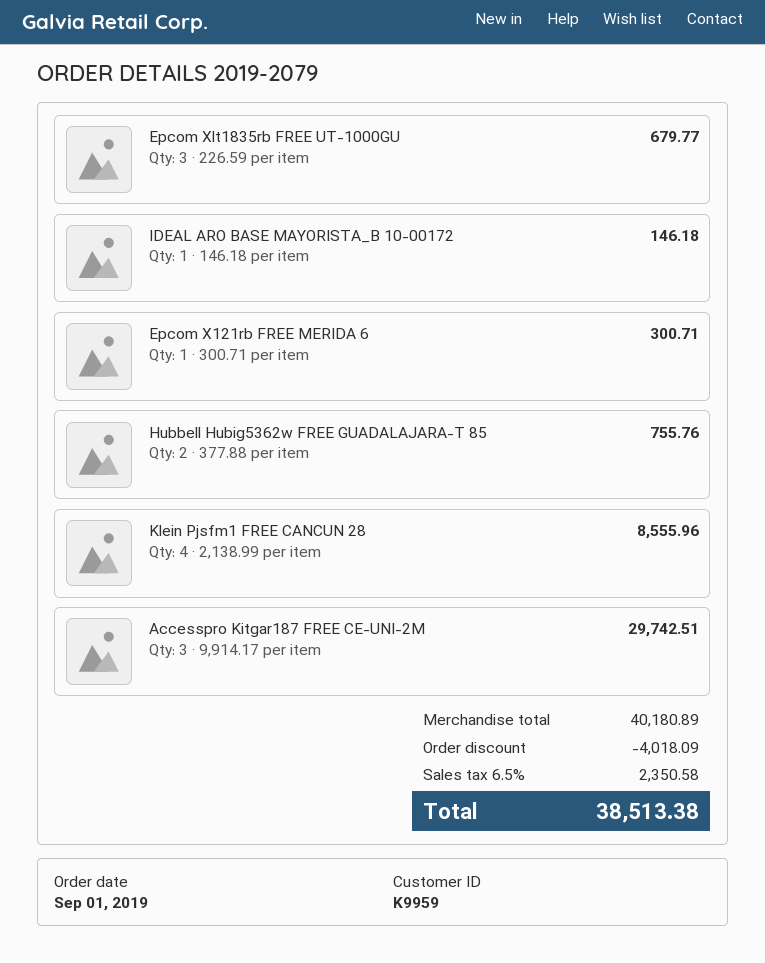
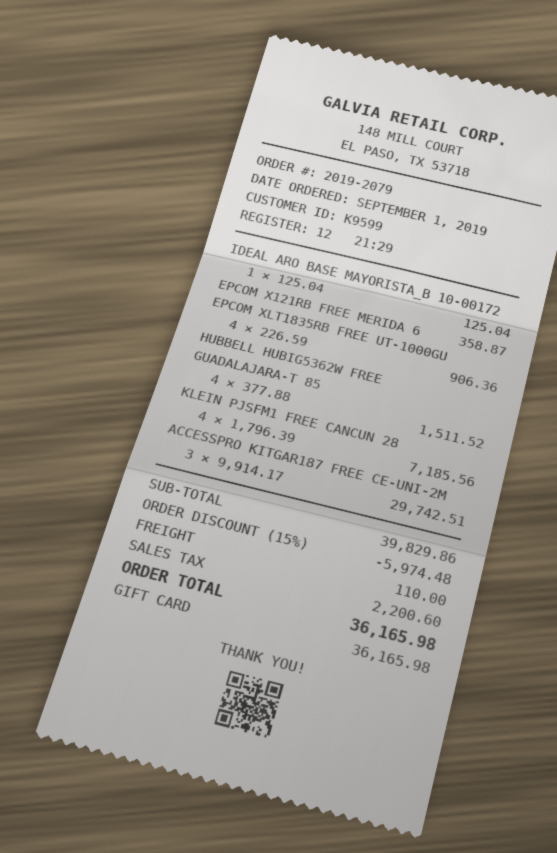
customer number: K9959 -> K9599
Epcom Xlt1835rb FREE UT-1000GU: 3 x 226.59 = 679.77 -> 4 x 226.59 = 906.36
IDEAL ARO BASE MAYORISTA_B 10-00172: 1 x 146.18 = 146.18 -> 1 x 125.04 = 125.04
Epcom X121rb FREE MERIDA 6: 1 x 300.71 = 300.71 -> 1 x 358.87 = 358.87
Hubbell Hubig5362w FREE GUADALAJARA-T 85: 2 x 377.88 = 755.76 -> 4 x 377.88 = 1511.52
Klein Pjsfm1 FREE CANCUN 28: 4 x 2138.99 = 8555.96 -> 4 x 1796.39 = 7185.56
subtotal: 40180.89 -> 39829.86
discount: 4018.09 -> 5974.48
shipping: none -> 110.00
tax: 2350.58 -> 2200.60
total: 38513.38 -> 36165.98

